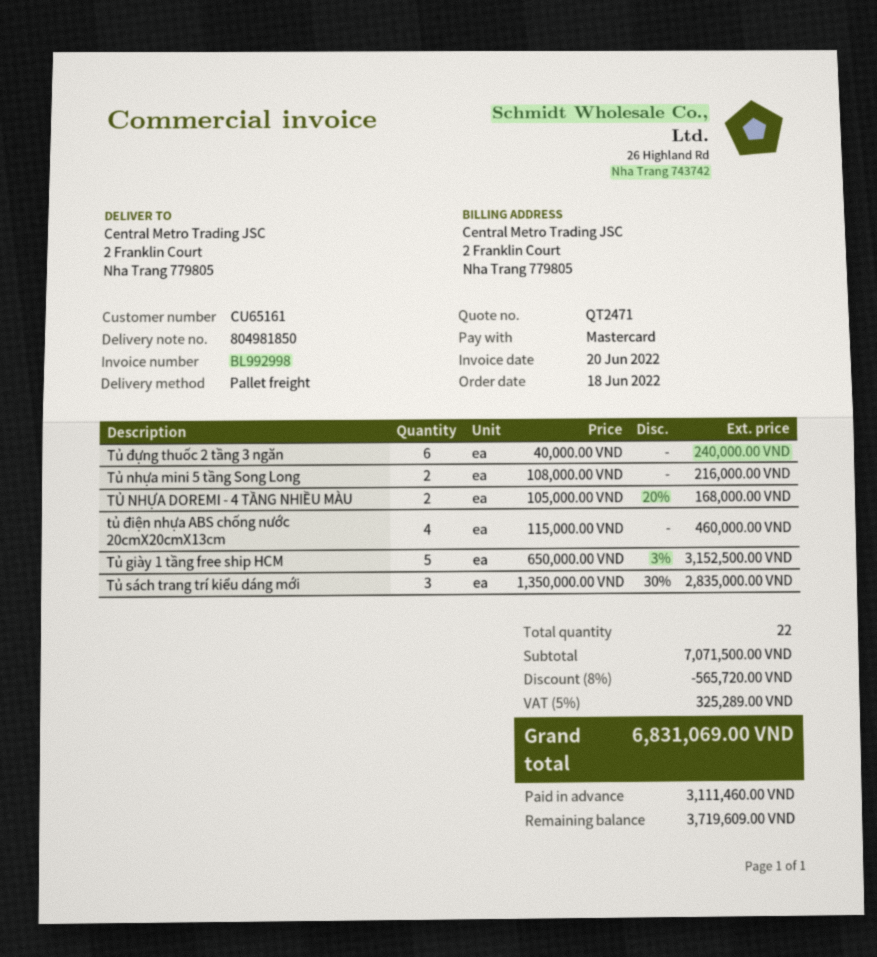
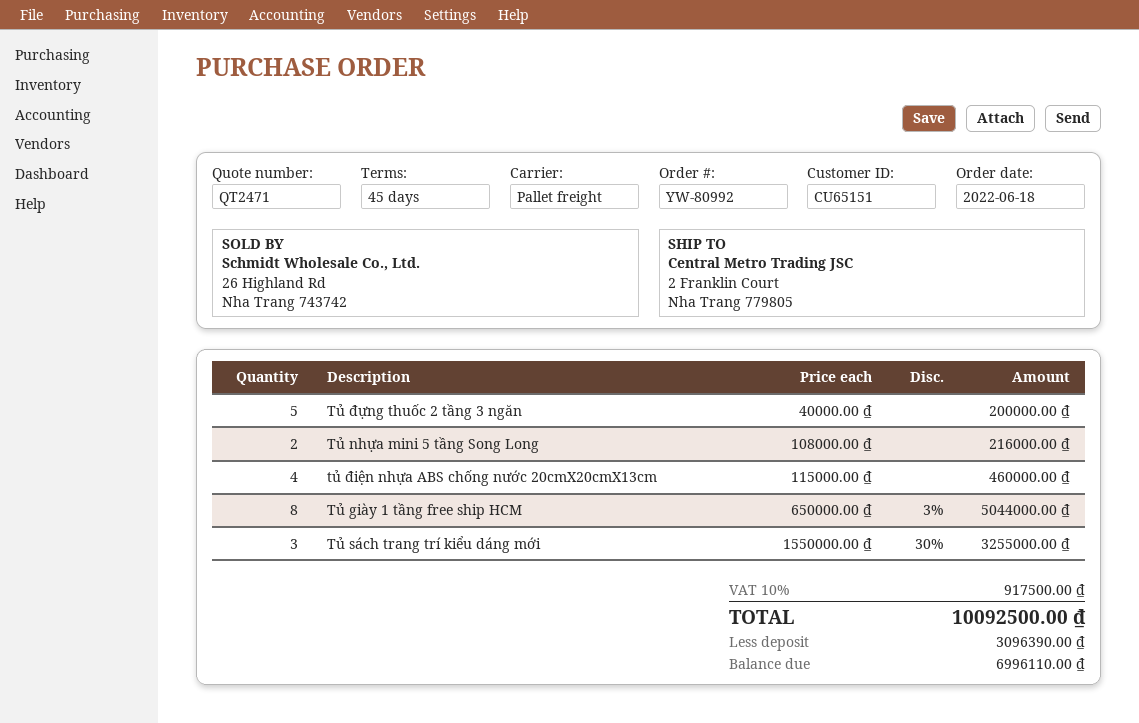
customer number: CU65161 -> CU65151
Tủ đựng thuốc 2 tầng 3 ngăn: 6 x 40000.00 = 240000.00 -> 5 x 40000.00 = 200000.00
TỦ NHỰA DOREMI - 4 TẦNG NHIỀU MÀU: 2 x 105000.00 - 20% = 168000.00 -> none
Tủ giày 1 tầng free ship HCM: 5 x 650000.00 - 3% = 3152500.00 -> 8 x 650000.00 - 3% = 5044000.00
Tủ sách trang trí kiểu dáng mới: 3 x 1350000.00 - 30% = 2835000.00 -> 3 x 1550000.00 - 30% = 3255000.00
discount: 8% = 565720.00 -> none
tax: 5% = 325289.00 -> 10% = 917500.00
total: 6831069.00 -> 10092500.00
deposit: 3111460.00 -> 3096390.00
balance: 3719609.00 -> 6996110.00

